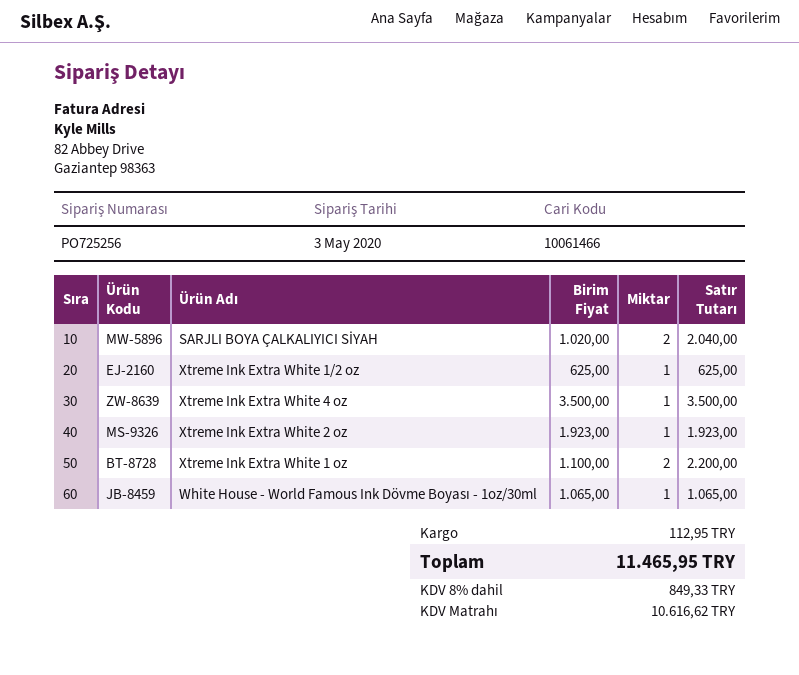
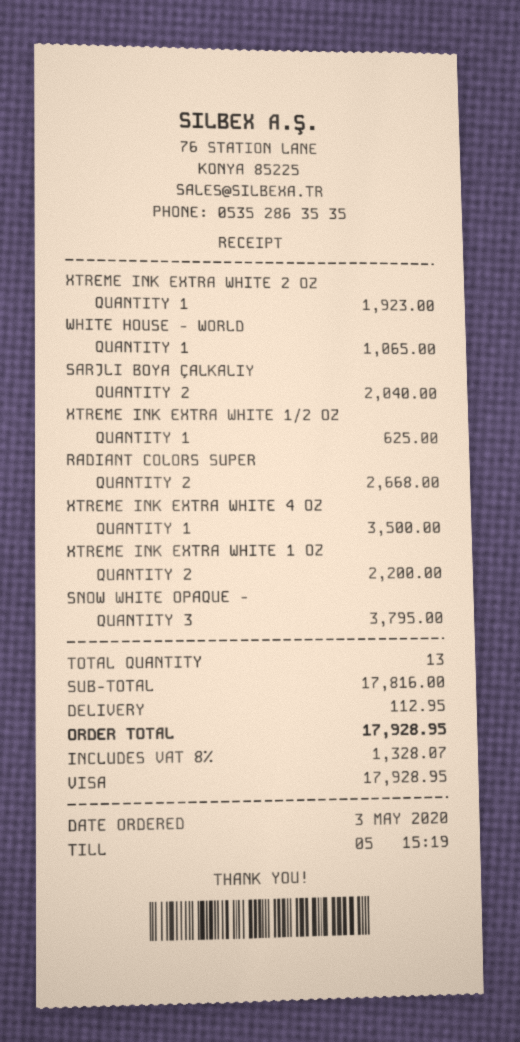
RADIANT COLORS SUPER: none -> 2 for 2668.00
SNOW WHITE OPAQUE -: none -> 3 for 3795.00
tax: 8% = 849.33 -> 8% = 1328.07
total: 11465.95 -> 17928.95

